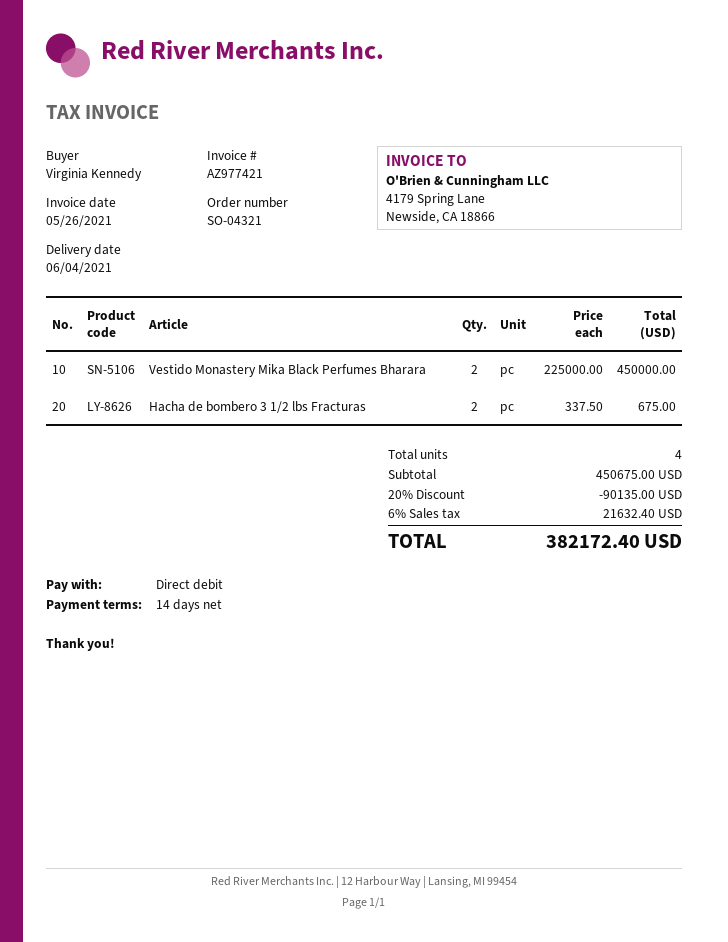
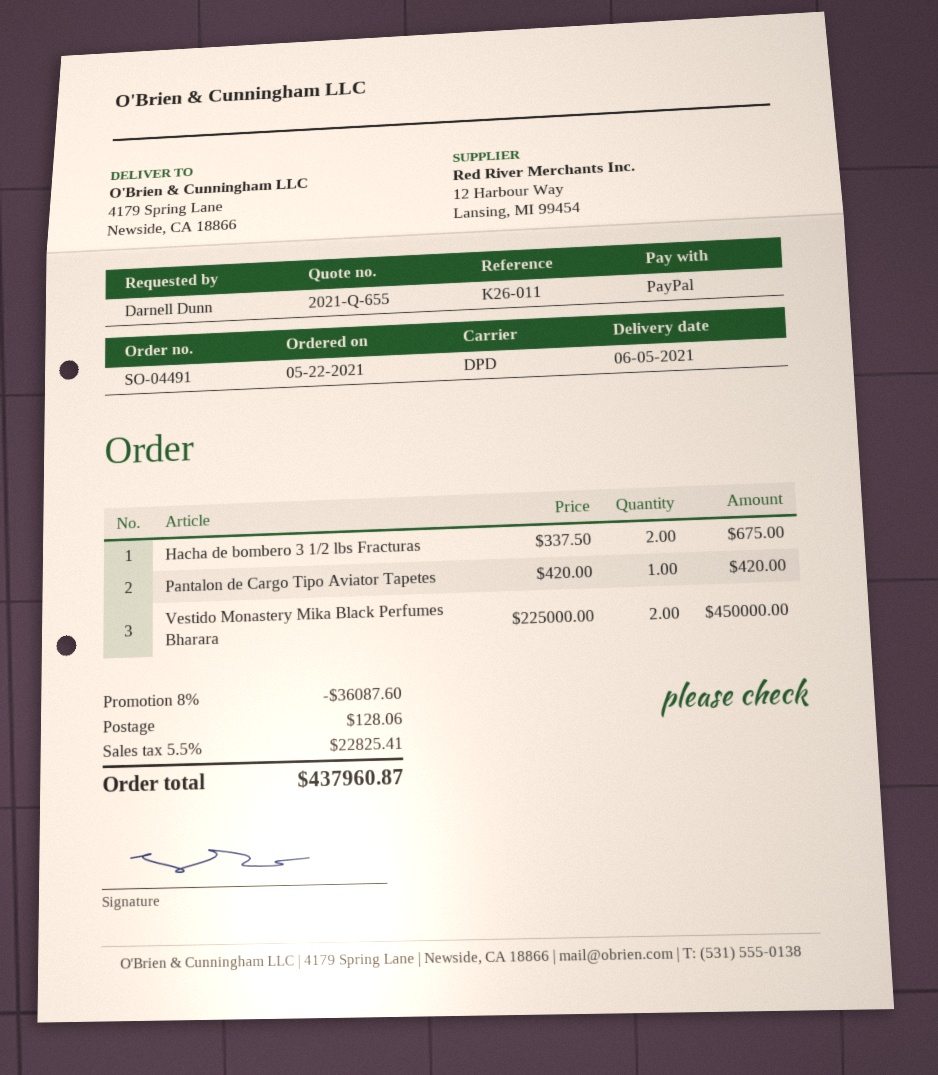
order number: SO-04321 -> SO-04491
delivery date: 2021-06-04 -> 2021-06-05
ordered by: Virginia Kennedy -> Darnell Dunn
payment method: direct debit -> PayPal
Pantalon de Cargo Tipo Aviator Tapetes: none -> 1 x 420.00 = 420.00
discount: 20% = 90135.00 -> 8% = 36087.60
shipping: none -> 128.06
tax: 6% = 21632.40 -> 5.5% = 22825.41
total: 382172.40 -> 437960.87

